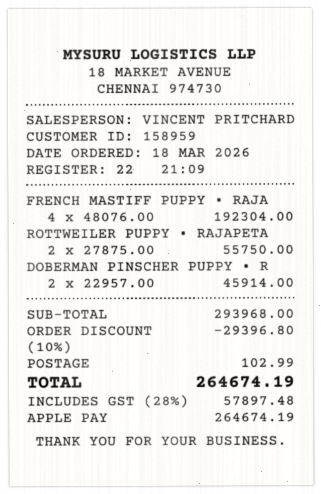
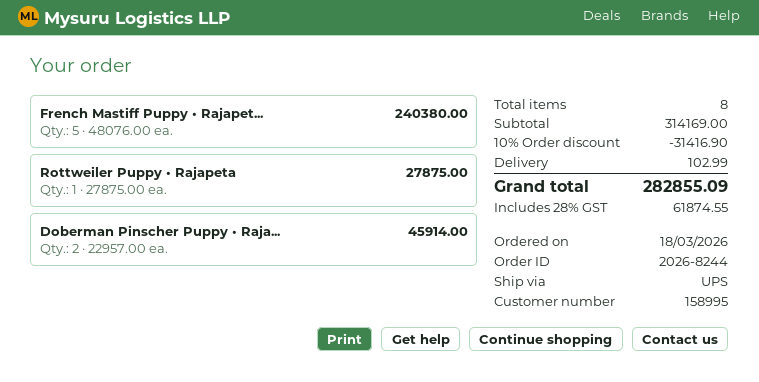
customer number: 158959 -> 158995
FRENCH MASTIFF PUPPY • RAJA: 4 x 48076.00 = 192304.00 -> 5 x 48076.00 = 240380.00
ROTTWEILER PUPPY • RAJAPETA: 2 x 27875.00 = 55750.00 -> 1 x 27875.00 = 27875.00
subtotal: 293968.00 -> 314169.00
discount: 10% = 29396.80 -> 10% = 31416.90
tax: 28% = 57897.48 -> 28% = 61874.55
total: 264674.19 -> 282855.09

